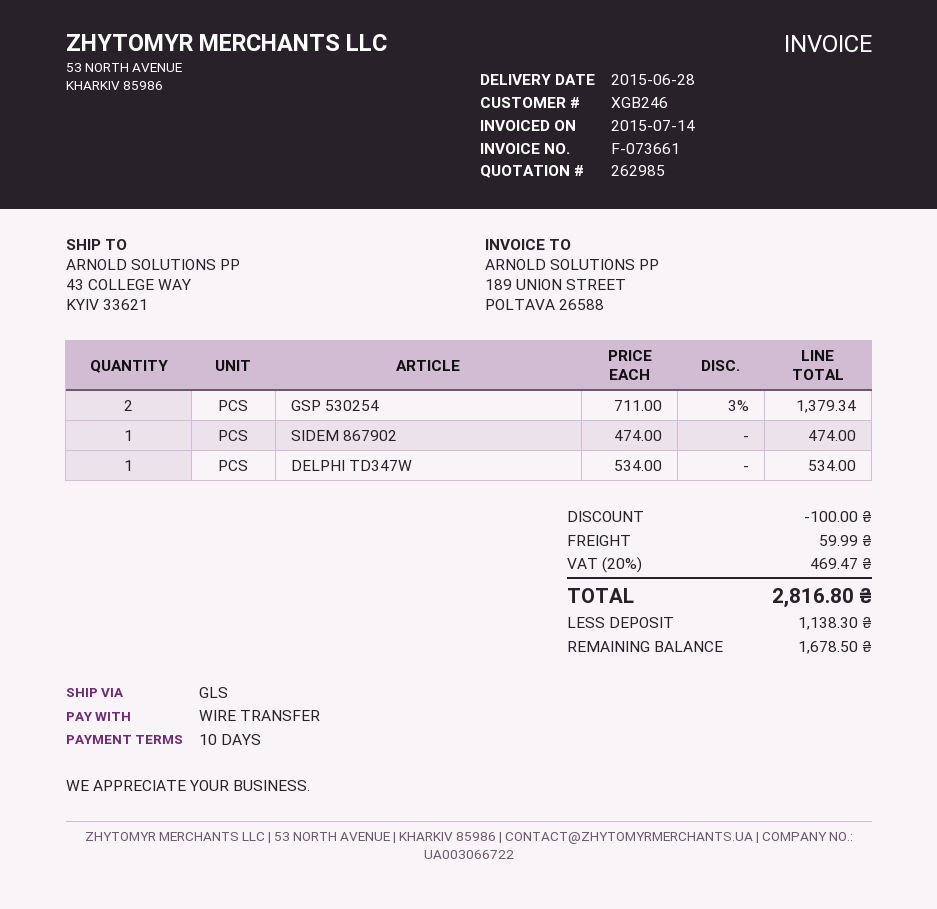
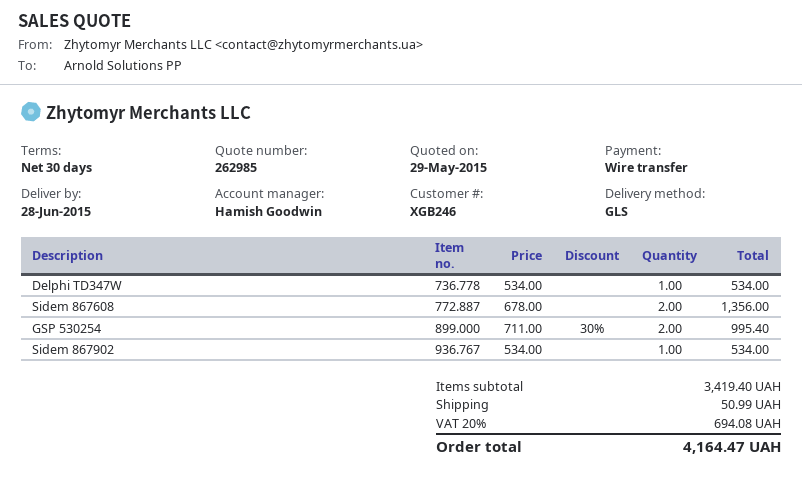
payment terms: 10 days -> 30 days
GSP 530254: 2 x 711.00 - 3% = 1379.34 -> 2 x 711.00 - 30% = 995.40
SIDEM 867902: 1 x 474.00 = 474.00 -> 1 x 534.00 = 534.00
Sidem 867608: none -> 2 x 678.00 = 1356.00
discount: 100.00 -> none
shipping: 59.99 -> 50.99
tax: 20% = 469.47 -> 20% = 694.08
total: 2816.80 -> 4164.47

